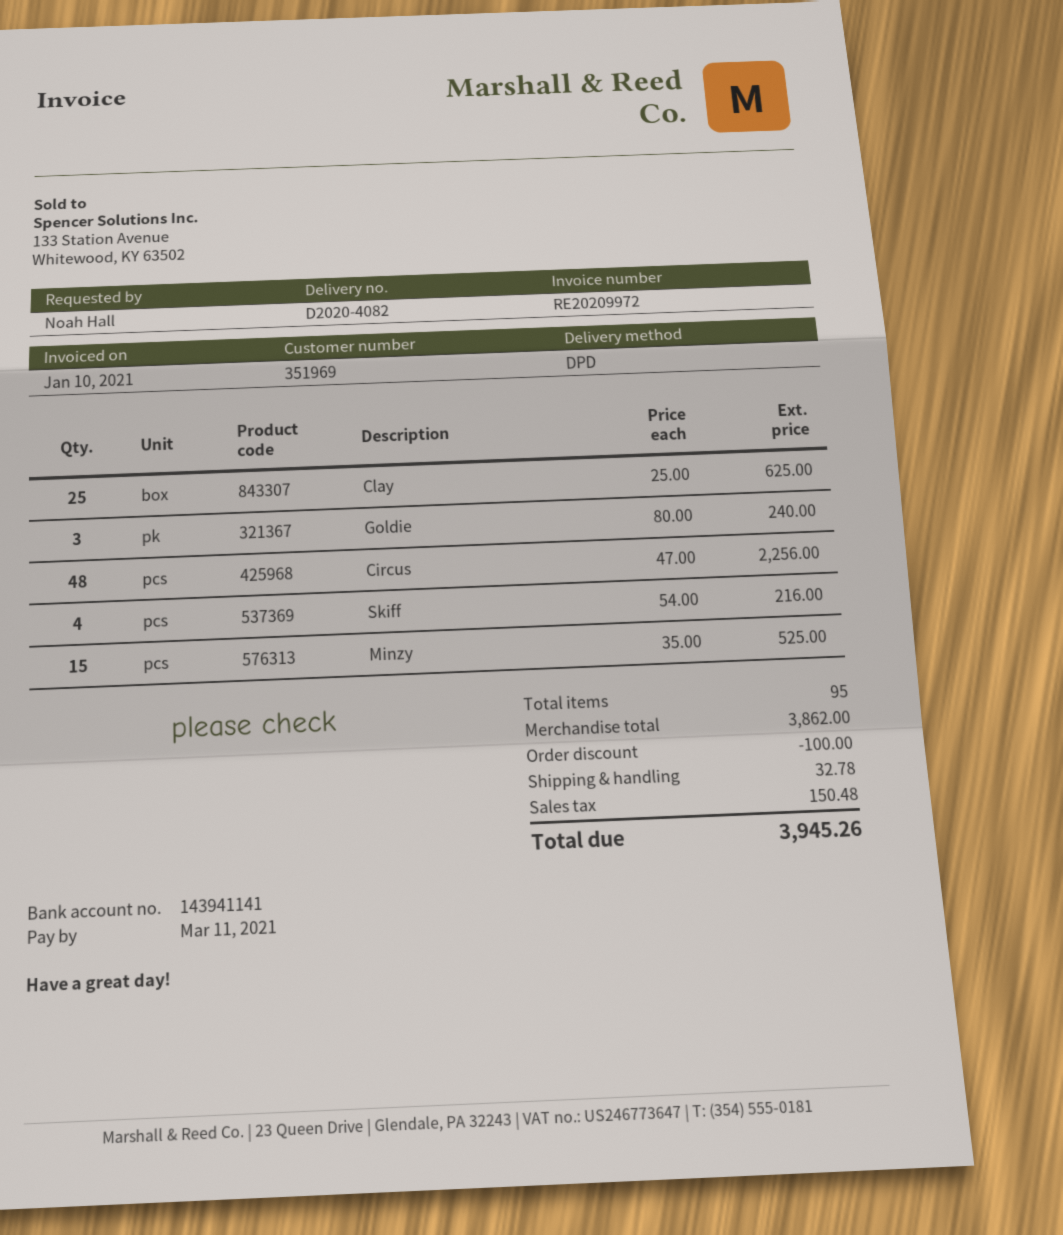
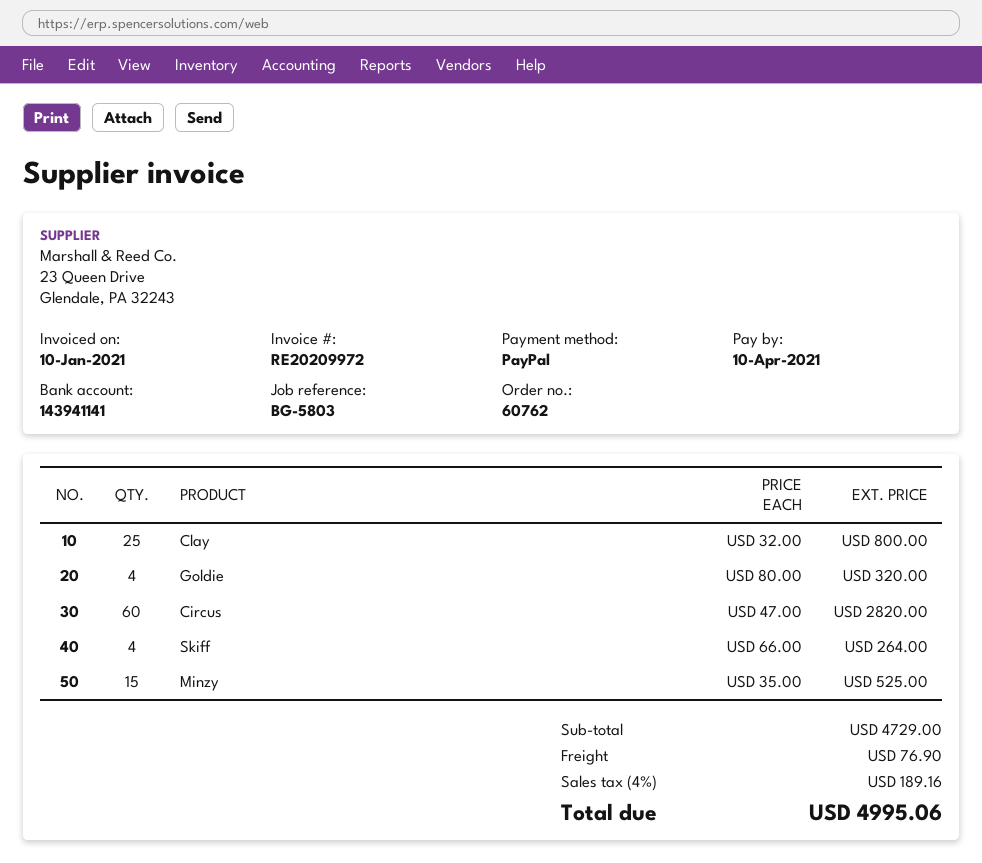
due date: 2021-03-11 -> 2021-04-10
Clay: 25 x 25.00 = 625.00 -> 25 x 32.00 = 800.00
Goldie: 3 x 80.00 = 240.00 -> 4 x 80.00 = 320.00
Circus: 48 x 47.00 = 2256.00 -> 60 x 47.00 = 2820.00
Skiff: 4 x 54.00 = 216.00 -> 4 x 66.00 = 264.00
subtotal: 3862.00 -> 4729.00
discount: 100.00 -> none
shipping: 32.78 -> 76.90
tax: 150.48 -> 189.16
total: 3945.26 -> 4995.06

